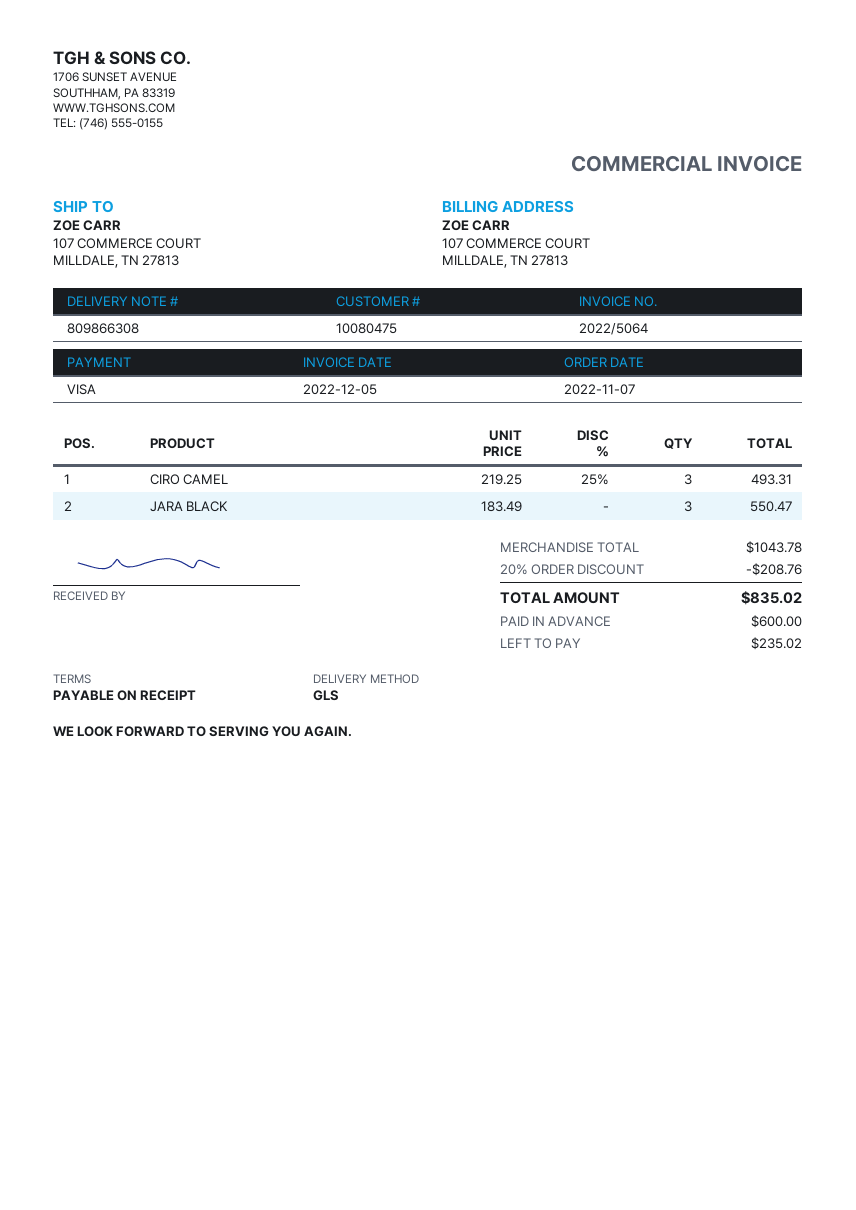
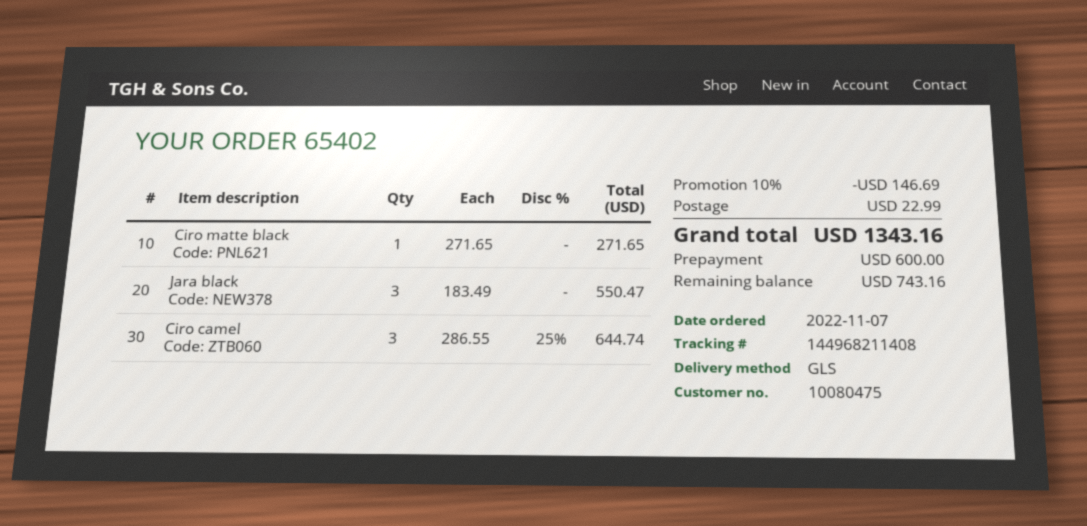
CIRO CAMEL: 3 x 219.25 - 25% = 493.31 -> 3 x 286.55 - 25% = 644.74
Ciro matte black: none -> 1 x 271.65 = 271.65
discount: 20% = 208.76 -> 10% = 146.69
shipping: none -> 22.99
total: 835.02 -> 1343.16
balance: 235.02 -> 743.16

